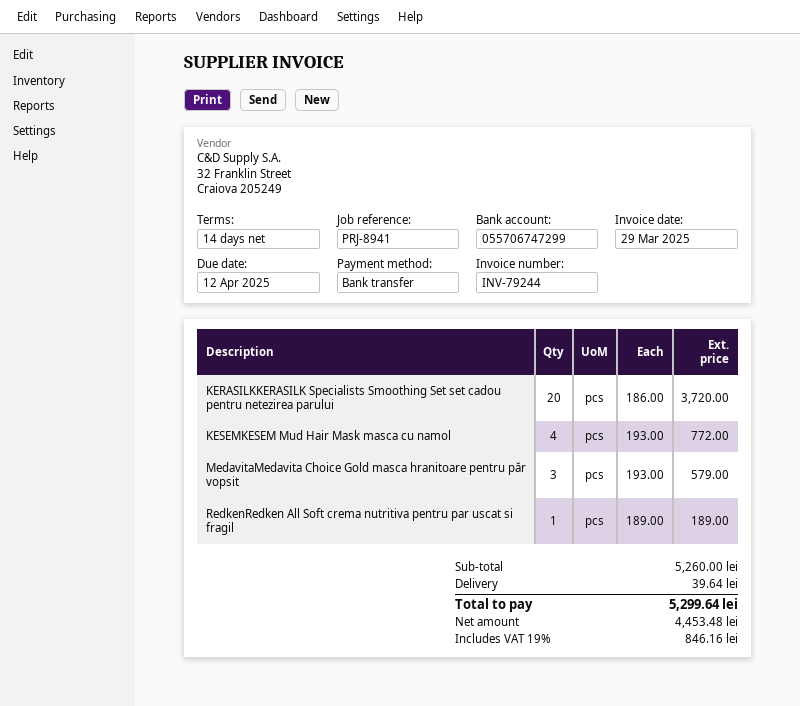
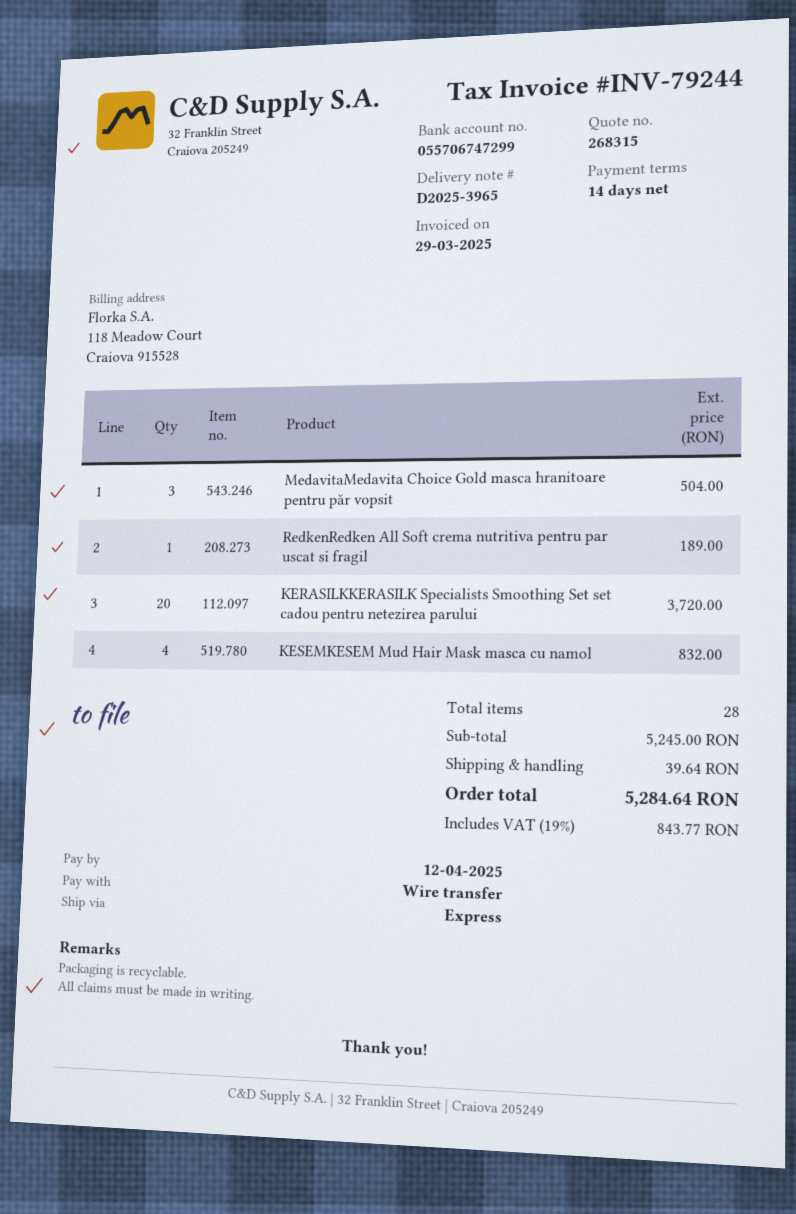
KESEMKESEM Mud Hair Mask masca cu namol: 4 for 772.00 -> 4 for 832.00
MedavitaMedavita Choice Gold masca hranitoare pentru păr vopsit: 3 for 579.00 -> 3 for 504.00
subtotal: 5260.00 -> 5245.00
tax: 19% = 846.16 -> 19% = 843.77
total: 5299.64 -> 5284.64

